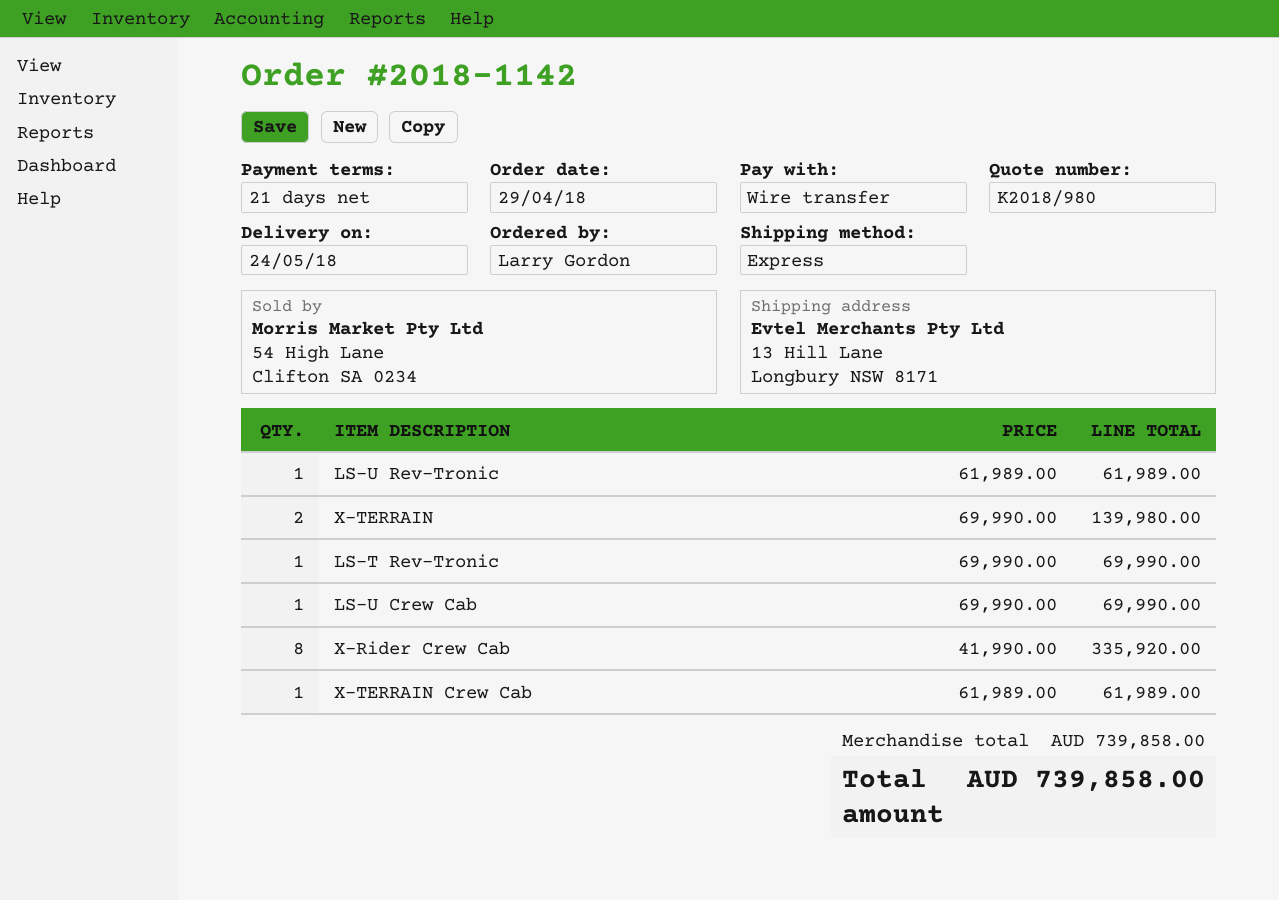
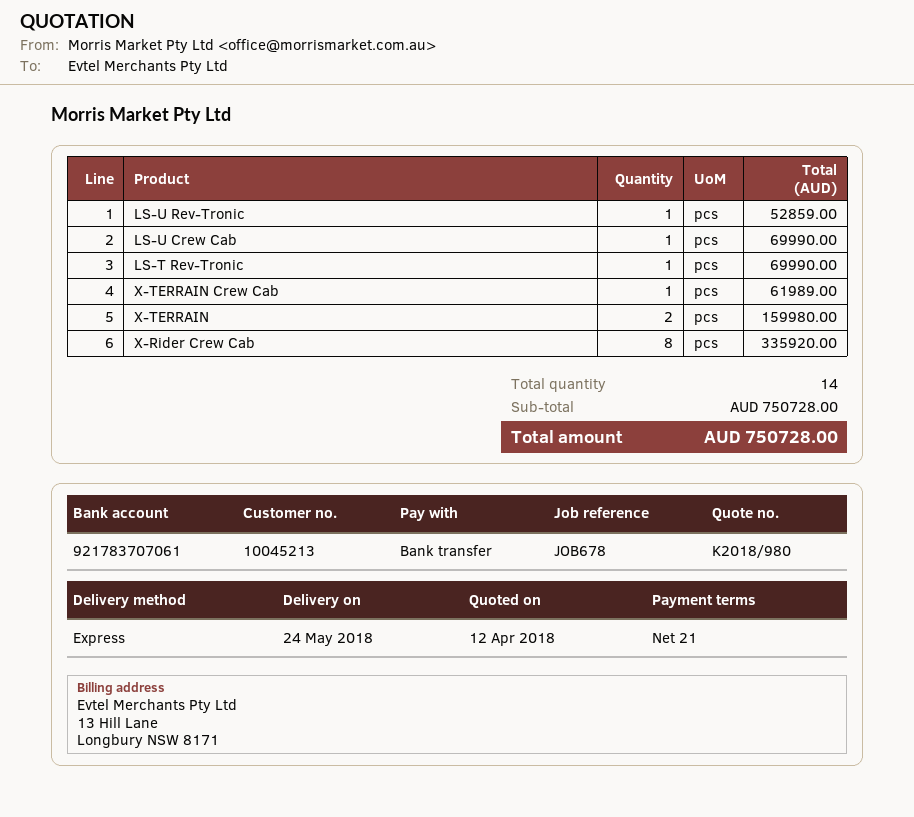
LS-U Rev-Tronic: 1 for 61989.00 -> 1 for 52859.00
X-TERRAIN: 2 for 139980.00 -> 2 for 159980.00
subtotal: 739858.00 -> 750728.00
total: 739858.00 -> 750728.00

